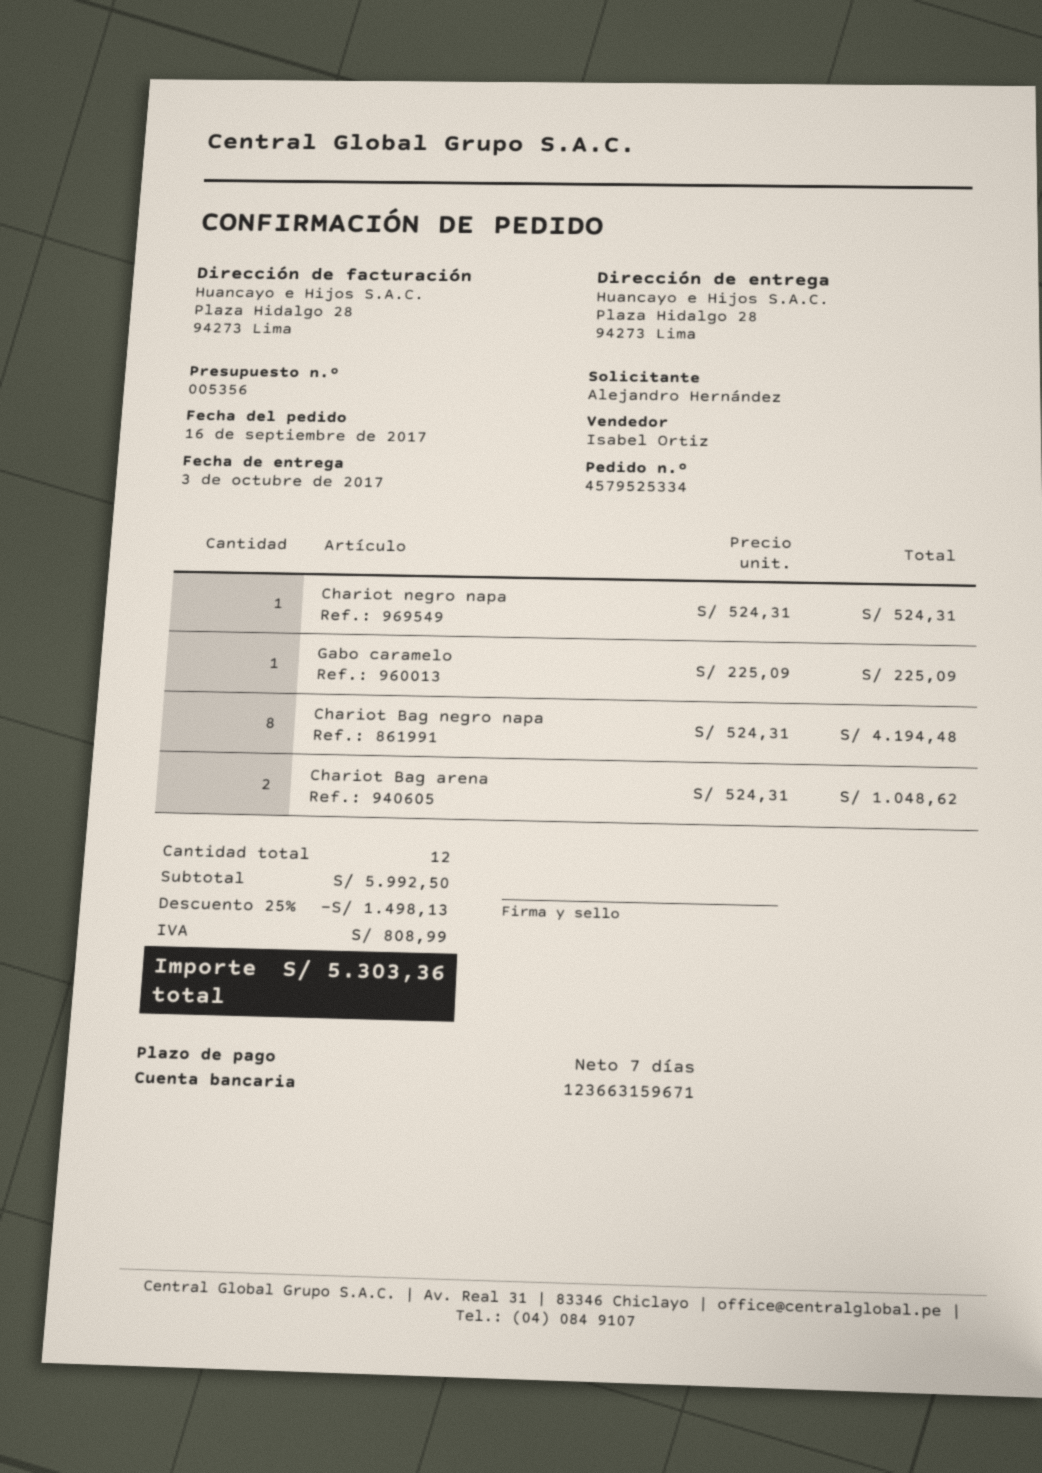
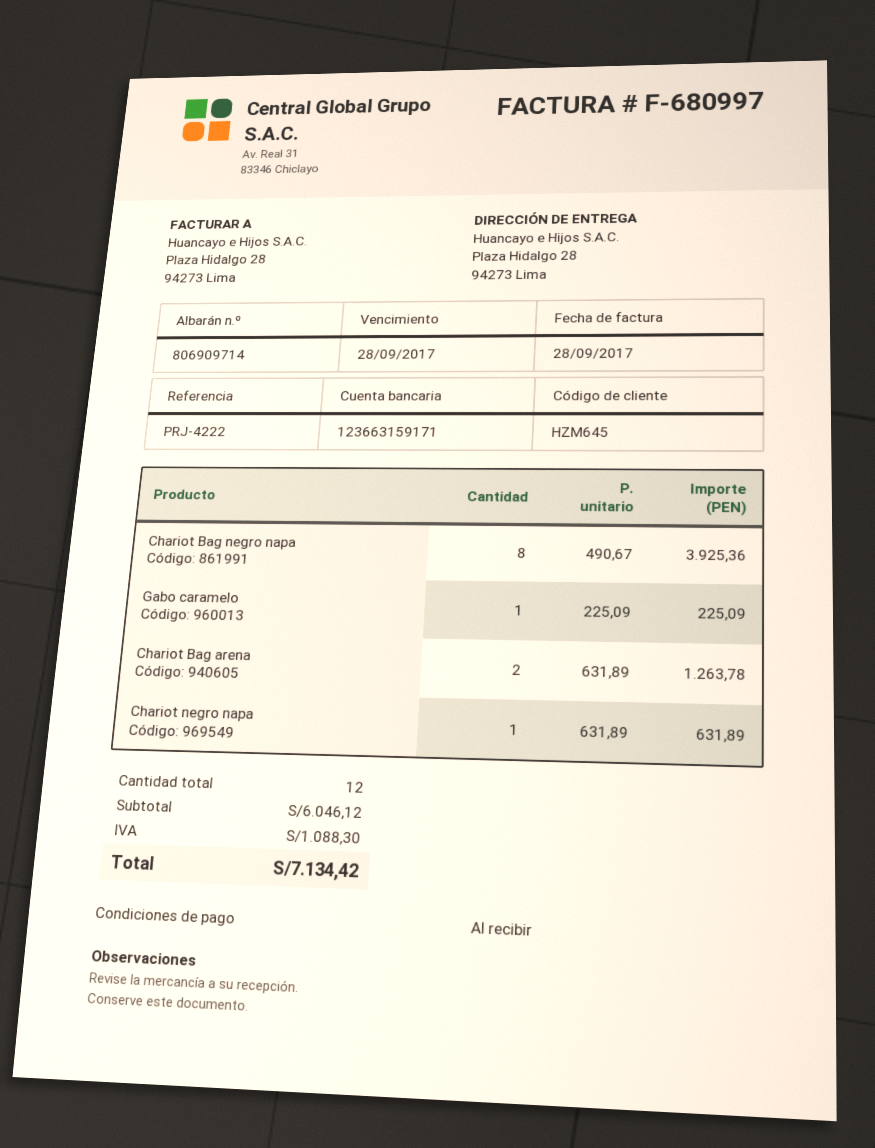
payment terms: 7 days -> on receipt
bank account: 123663159671 -> 123663159171
Chariot negro napa: 1 x 524.31 = 524.31 -> 1 x 631.89 = 631.89
Chariot Bag negro napa: 8 x 524.31 = 4194.48 -> 8 x 490.67 = 3925.36
Chariot Bag arena: 2 x 524.31 = 1048.62 -> 2 x 631.89 = 1263.78
subtotal: 5992.50 -> 6046.12
discount: 25% = 1498.13 -> none
tax: 808.99 -> 1088.30
total: 5303.36 -> 7134.42

